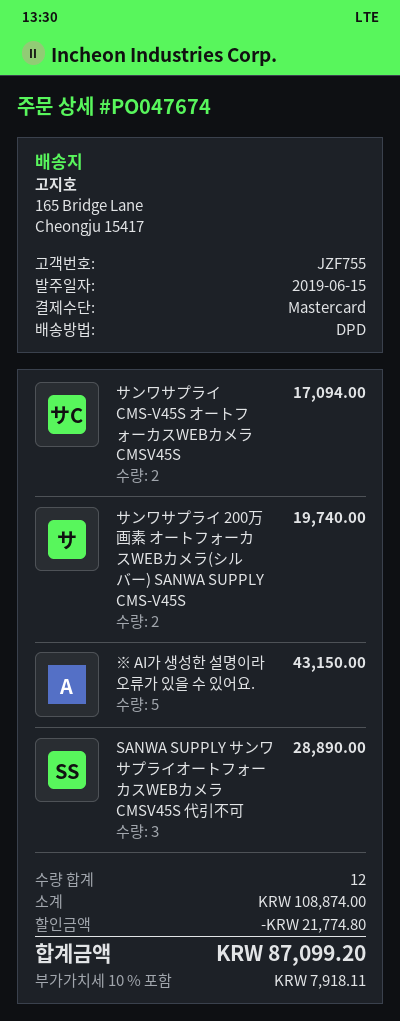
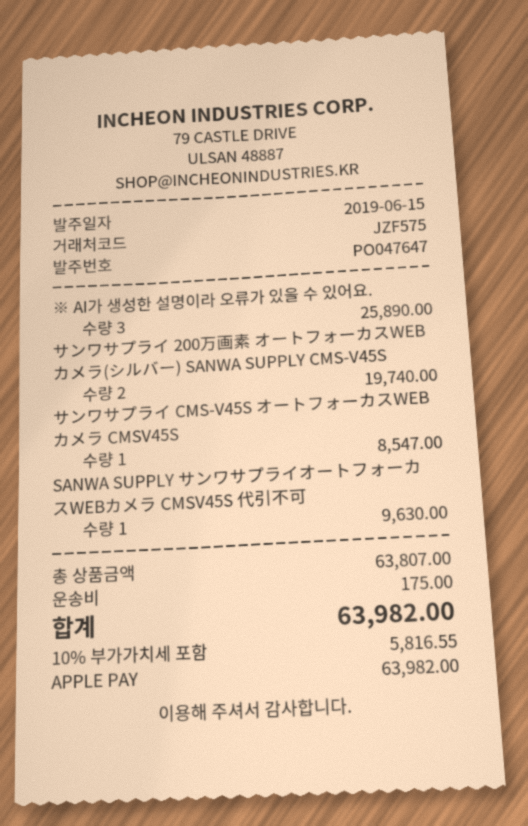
order number: PO047674 -> PO047647
customer number: JZF755 -> JZF575
payment method: Mastercard -> Apple Pay
サンワサプライ CMS-V45S オートフォーカスWEBカメラ CMSV45S: 2 for 17094.00 -> 1 for 8547.00
※ AI가 생성한 설명이라 오류가 있을 수 있어요.: 5 for 43150.00 -> 3 for 25890.00
SANWA SUPPLY サンワサプライオートフォーカスWEBカメラ CMSV45S 代引不可: 3 for 28890.00 -> 1 for 9630.00
subtotal: 108874.00 -> 63807.00
discount: 21774.80 -> none
shipping: none -> 175.00
tax: 10% = 7918.11 -> 10% = 5816.55
total: 87099.20 -> 63982.00

